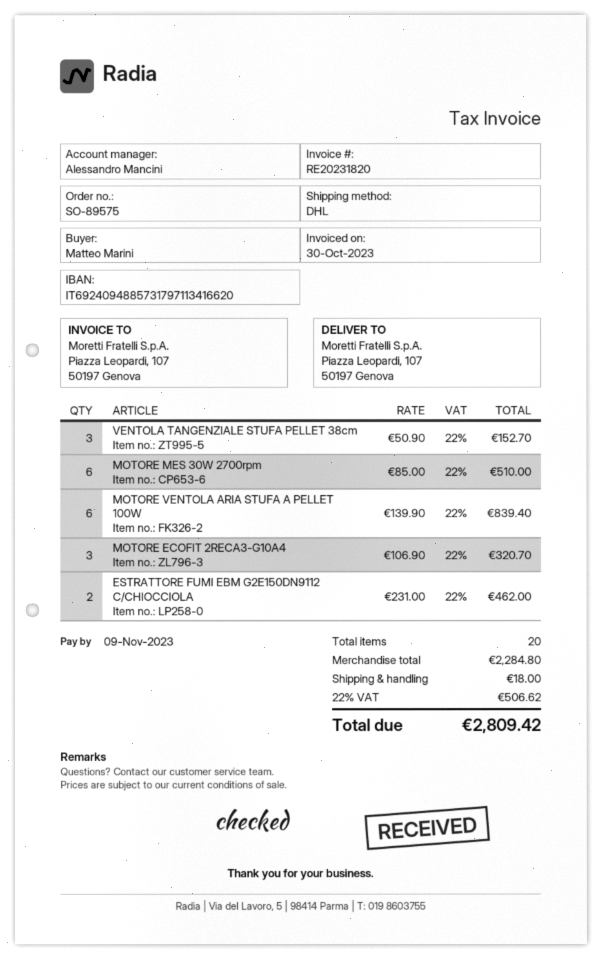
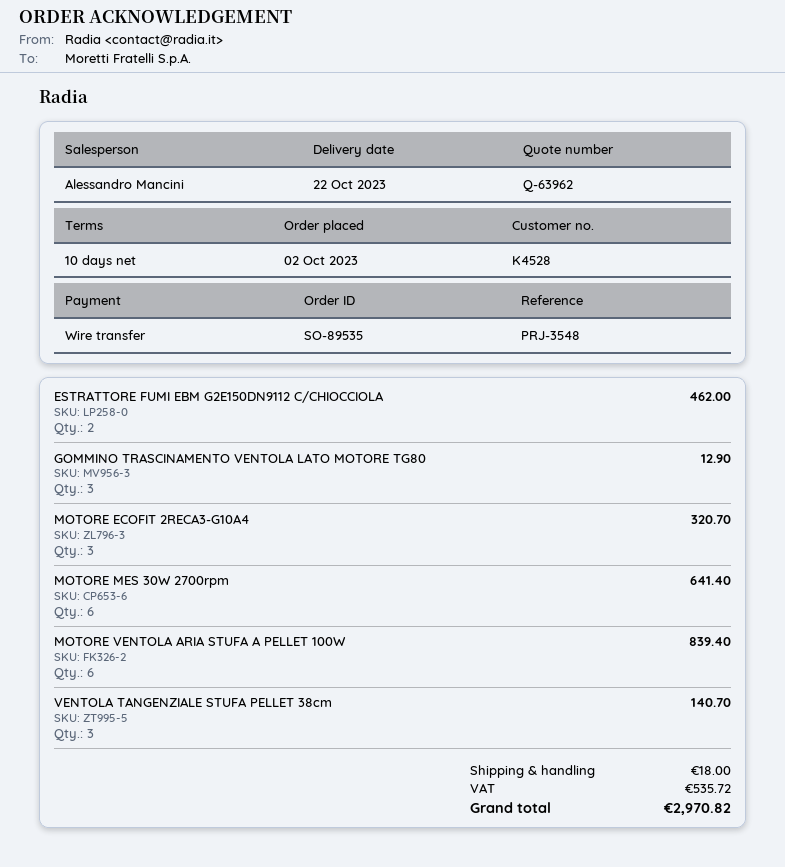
order number: SO-89575 -> SO-89535
VENTOLA TANGENZIALE STUFA PELLET 38cm: 3 for 152.70 -> 3 for 140.70
MOTORE MES 30W 2700rpm: 6 for 510.00 -> 6 for 641.40
GOMMINO TRASCINAMENTO VENTOLA LATO MOTORE TG80: none -> 3 for 12.90
tax: 506.62 -> 535.72
total: 2809.42 -> 2970.82

